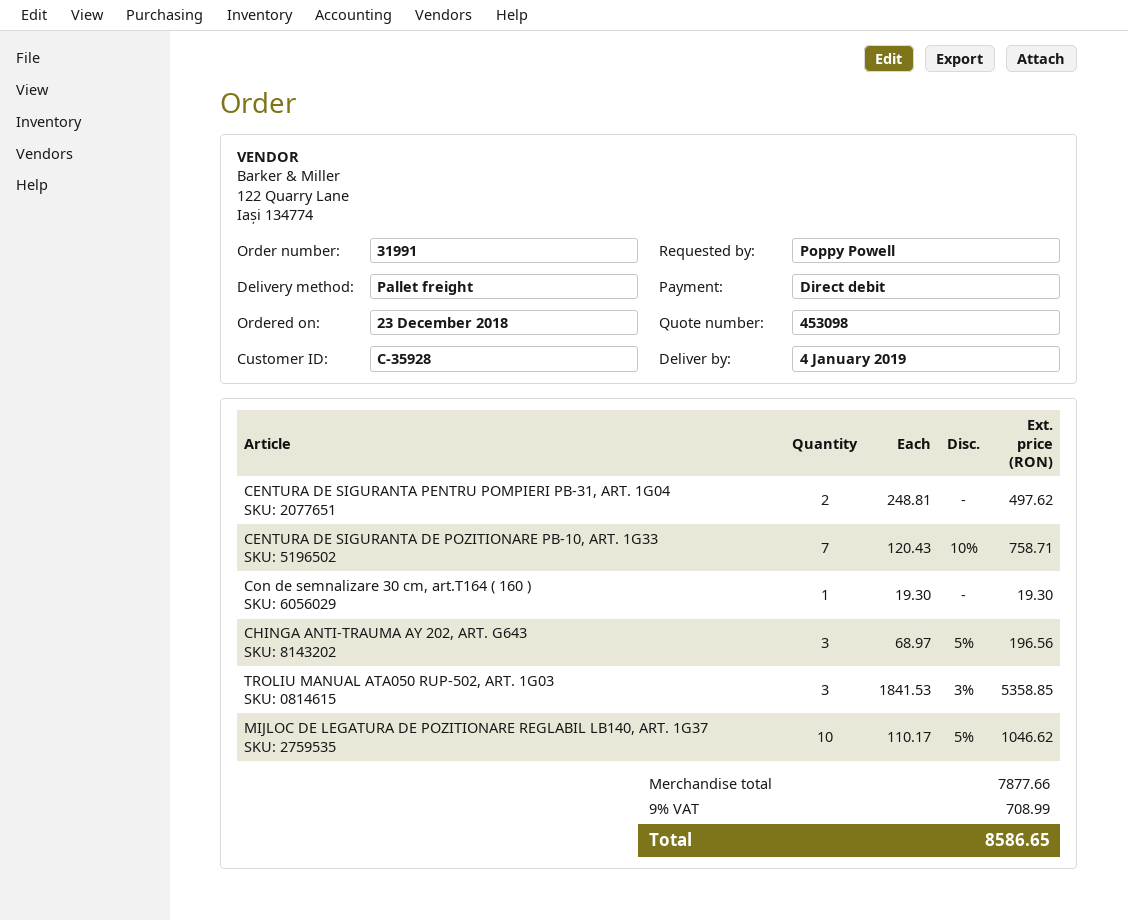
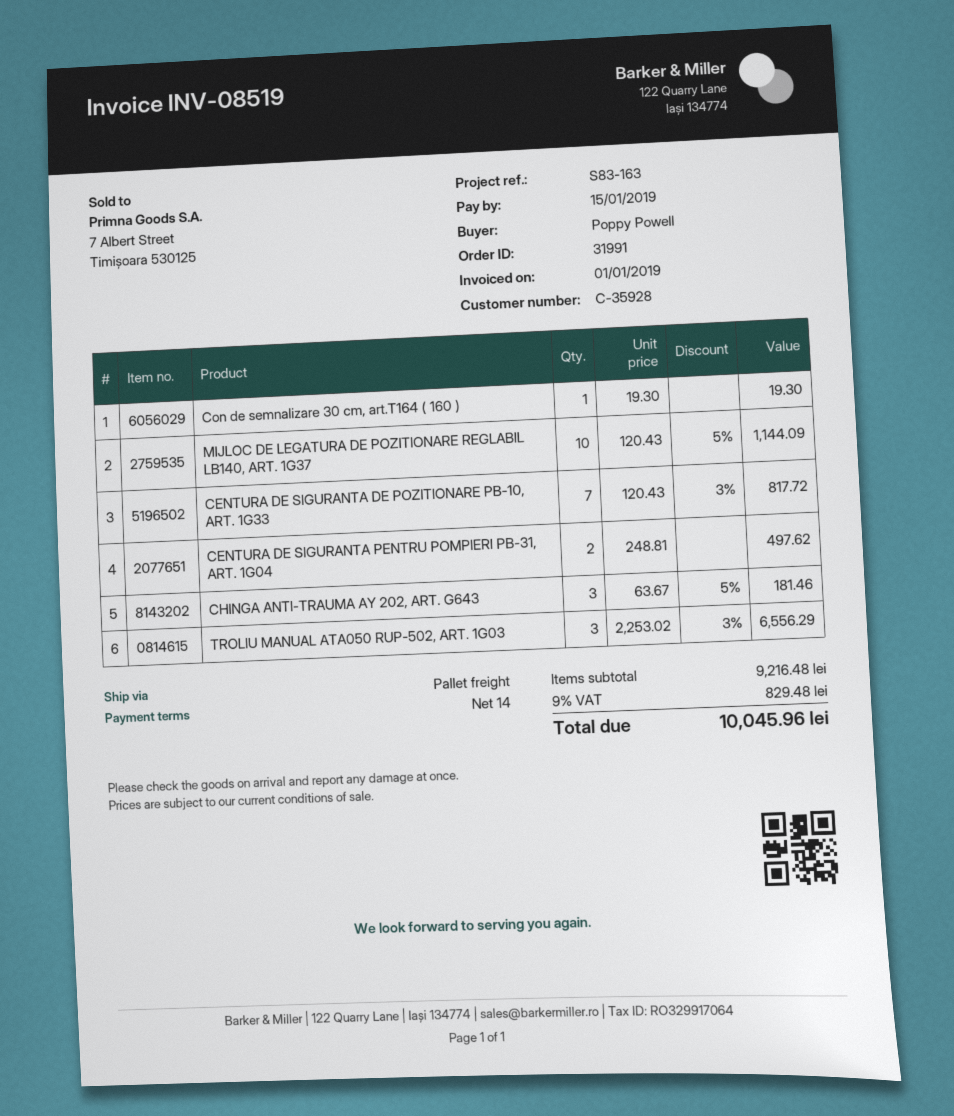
CENTURA DE SIGURANTA DE POZITIONARE PB-10, ART. 1G33: 7 x 120.43 - 10% = 758.71 -> 7 x 120.43 - 3% = 817.72
CHINGA ANTI-TRAUMA AY 202, ART. G643: 3 x 68.97 - 5% = 196.56 -> 3 x 63.67 - 5% = 181.46
TROLIU MANUAL ATA050 RUP-502, ART. 1G03: 3 x 1841.53 - 3% = 5358.85 -> 3 x 2253.02 - 3% = 6556.29
MIJLOC DE LEGATURA DE POZITIONARE REGLABIL LB140, ART. 1G37: 10 x 110.17 - 5% = 1046.62 -> 10 x 120.43 - 5% = 1144.09
subtotal: 7877.66 -> 9216.48
tax: 9% = 708.99 -> 9% = 829.48
total: 8586.65 -> 10045.96

